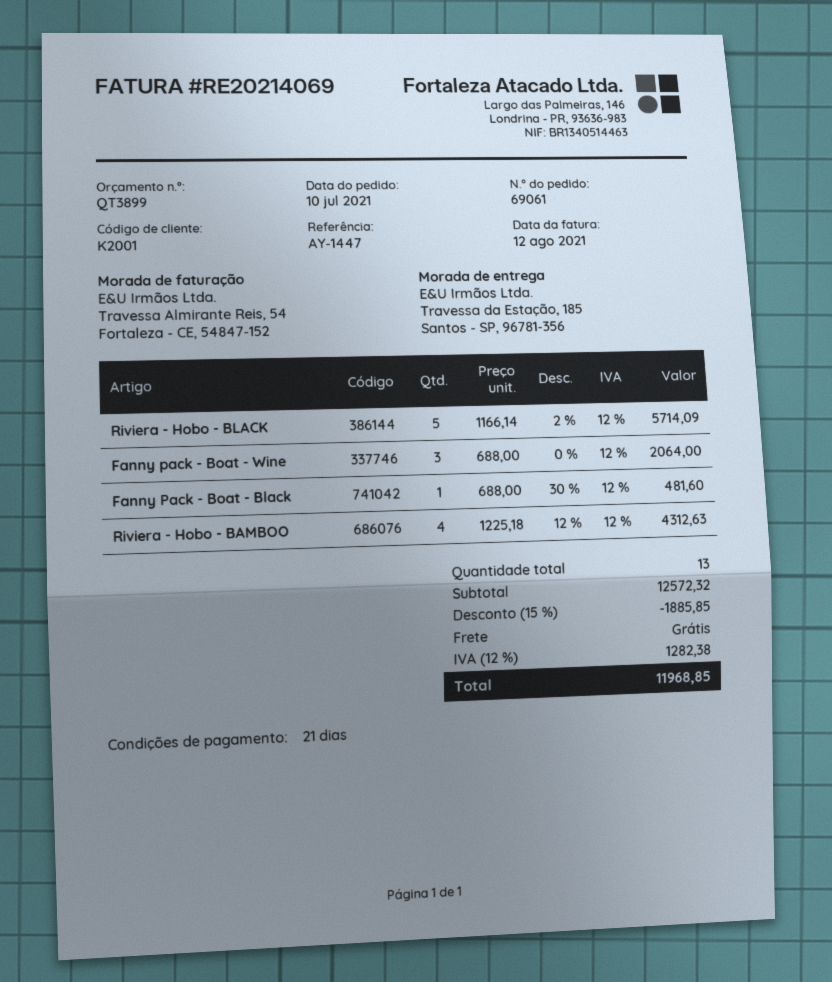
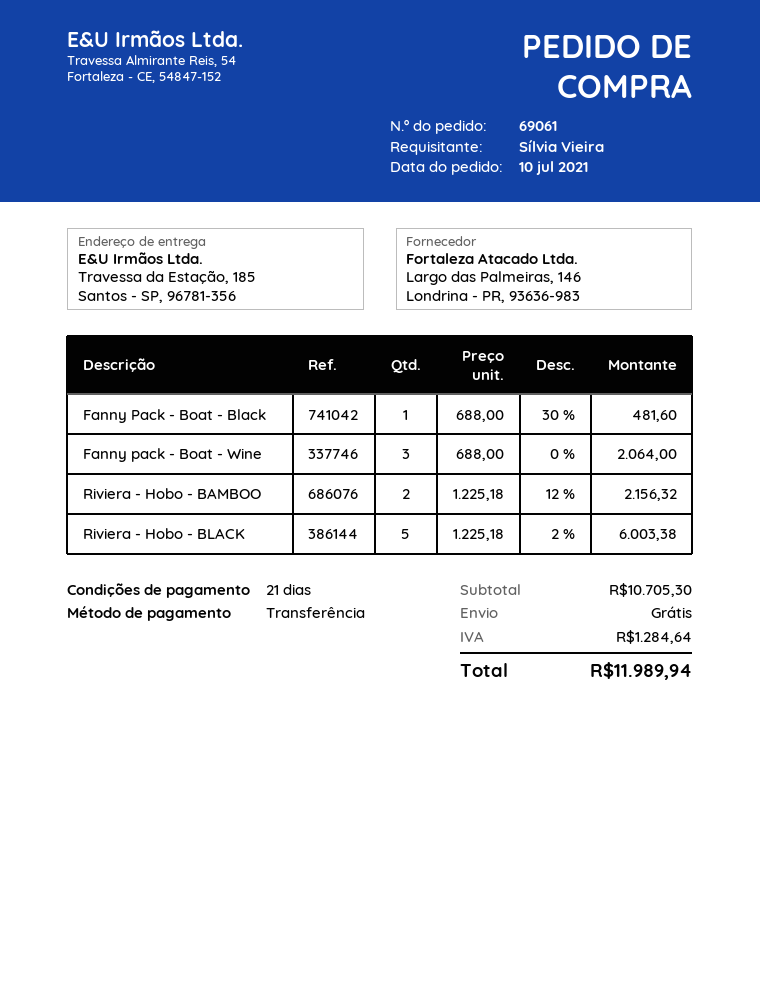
Riviera - Hobo - BLACK: 5 x 1166.14 - 2% = 5714.09 -> 5 x 1225.18 - 2% = 6003.38
Riviera - Hobo - BAMBOO: 4 x 1225.18 - 12% = 4312.63 -> 2 x 1225.18 - 12% = 2156.32
subtotal: 12572.32 -> 10705.30
discount: 15% = 1885.85 -> none
tax: 1282.38 -> 1284.64
total: 11968.85 -> 11989.94

